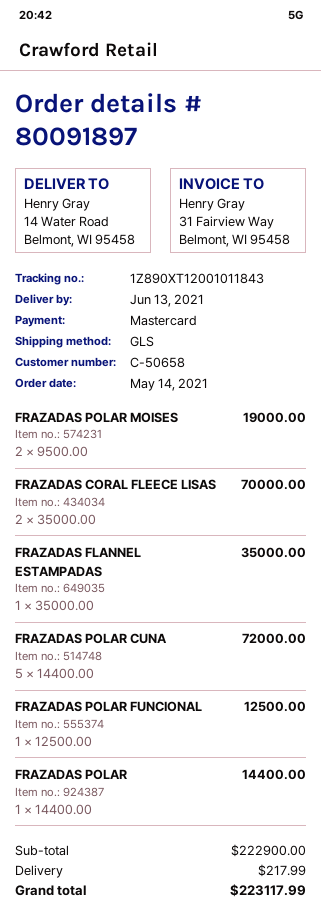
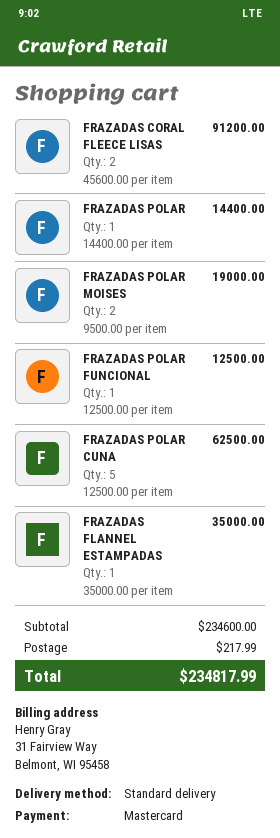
shipping method: GLS -> standard
FRAZADAS CORAL FLEECE LISAS: 2 x 35000.00 = 70000.00 -> 2 x 45600.00 = 91200.00
FRAZADAS POLAR CUNA: 5 x 14400.00 = 72000.00 -> 5 x 12500.00 = 62500.00
subtotal: 222900.00 -> 234600.00
total: 223117.99 -> 234817.99

